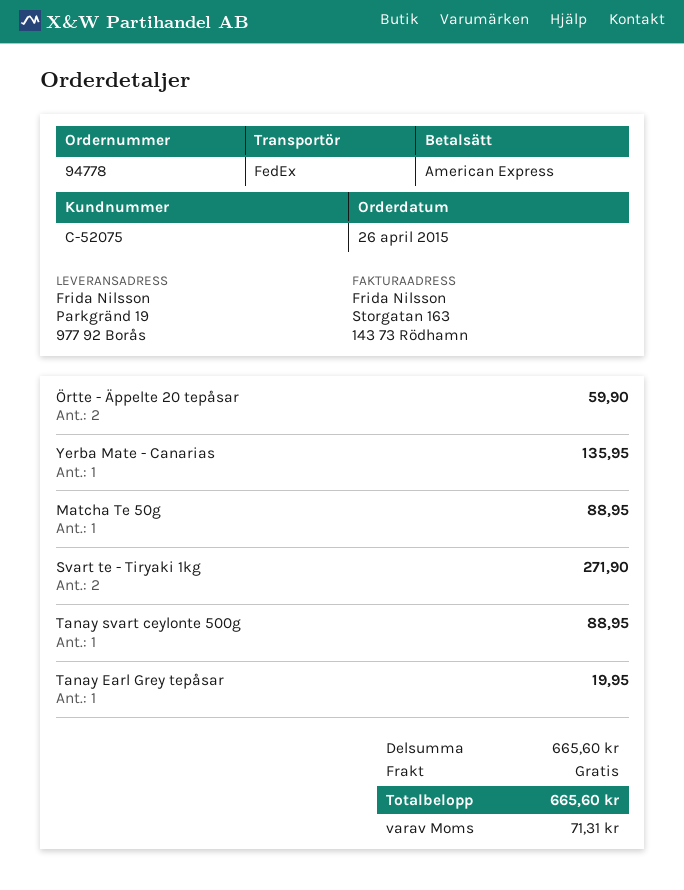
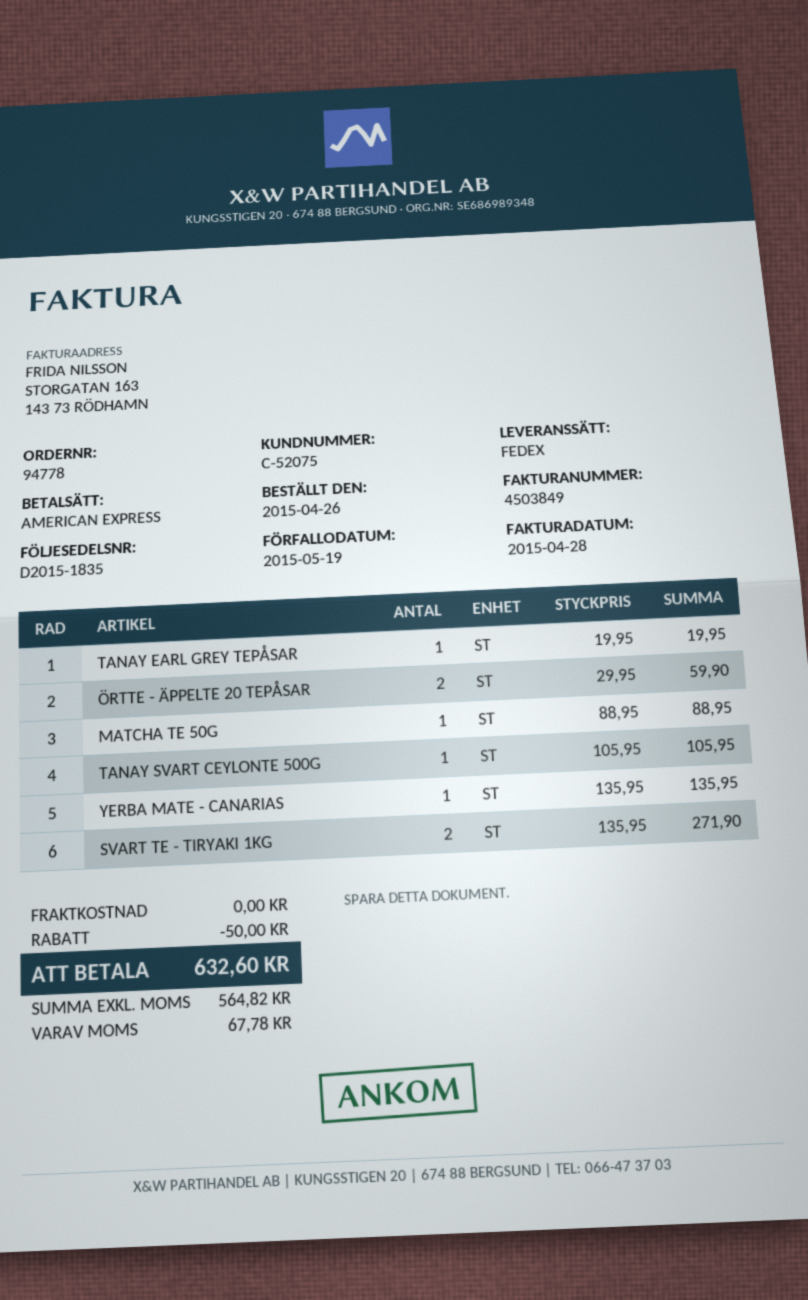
Tanay svart ceylonte 500g: 1 for 88.95 -> 1 for 105.95
discount: none -> 50.00
tax: 71.31 -> 67.78
total: 665.60 -> 632.60

